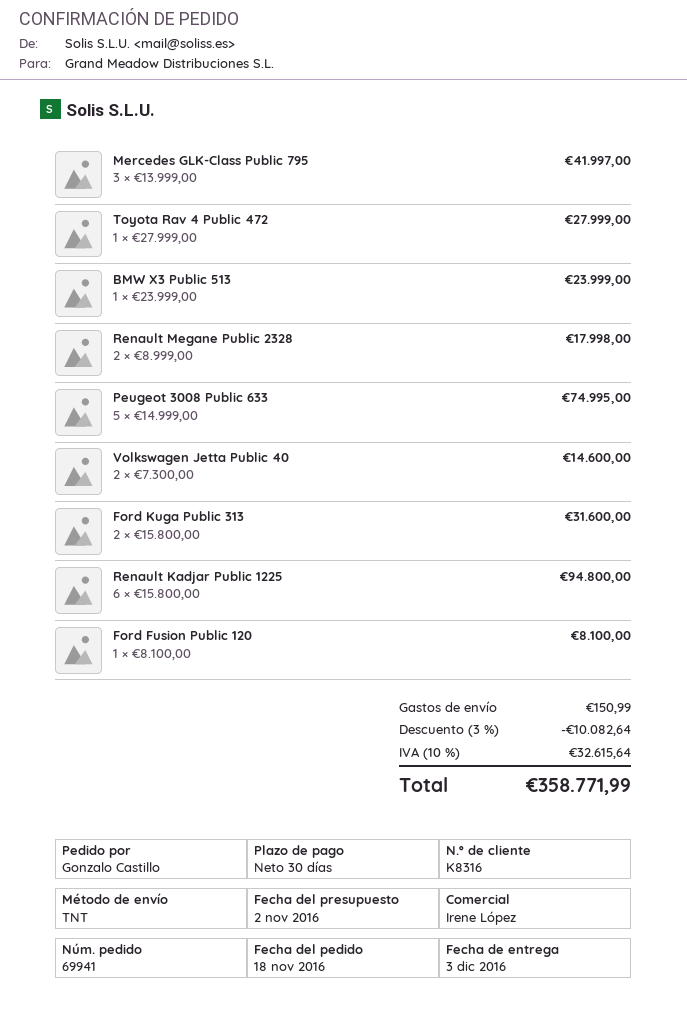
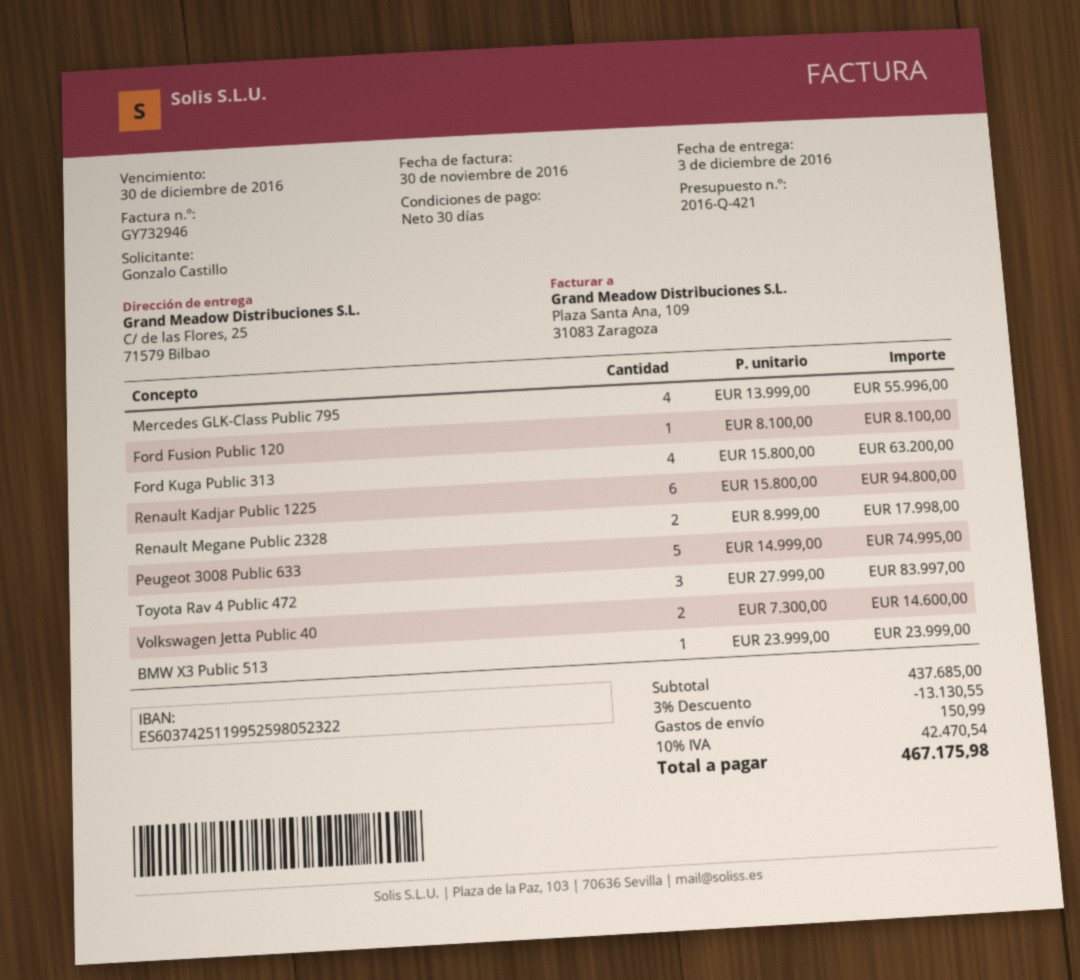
Mercedes GLK-Class Public 795: 3 x 13999.00 = 41997.00 -> 4 x 13999.00 = 55996.00
Toyota Rav 4 Public 472: 1 x 27999.00 = 27999.00 -> 3 x 27999.00 = 83997.00
Ford Kuga Public 313: 2 x 15800.00 = 31600.00 -> 4 x 15800.00 = 63200.00
discount: 3% = 10082.64 -> 3% = 13130.55
tax: 10% = 32615.64 -> 10% = 42470.54
total: 358771.99 -> 467175.98

